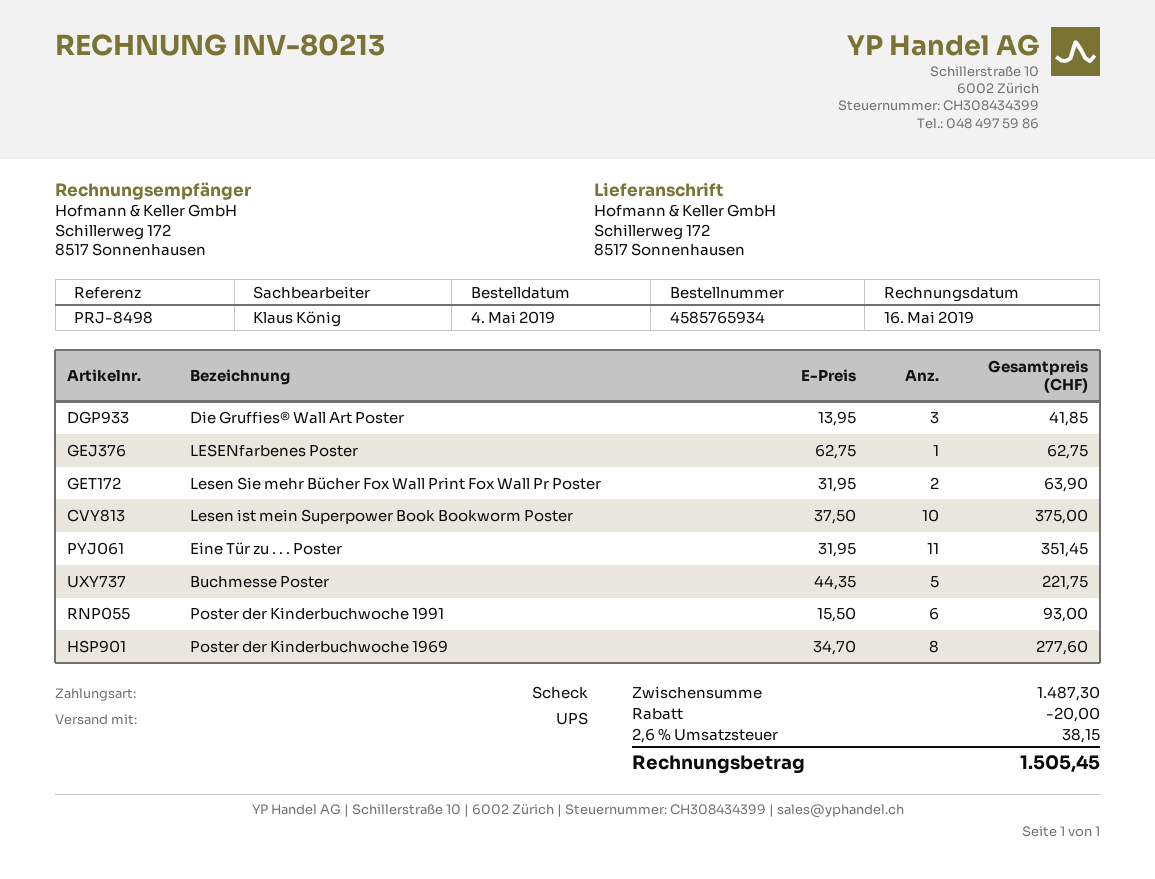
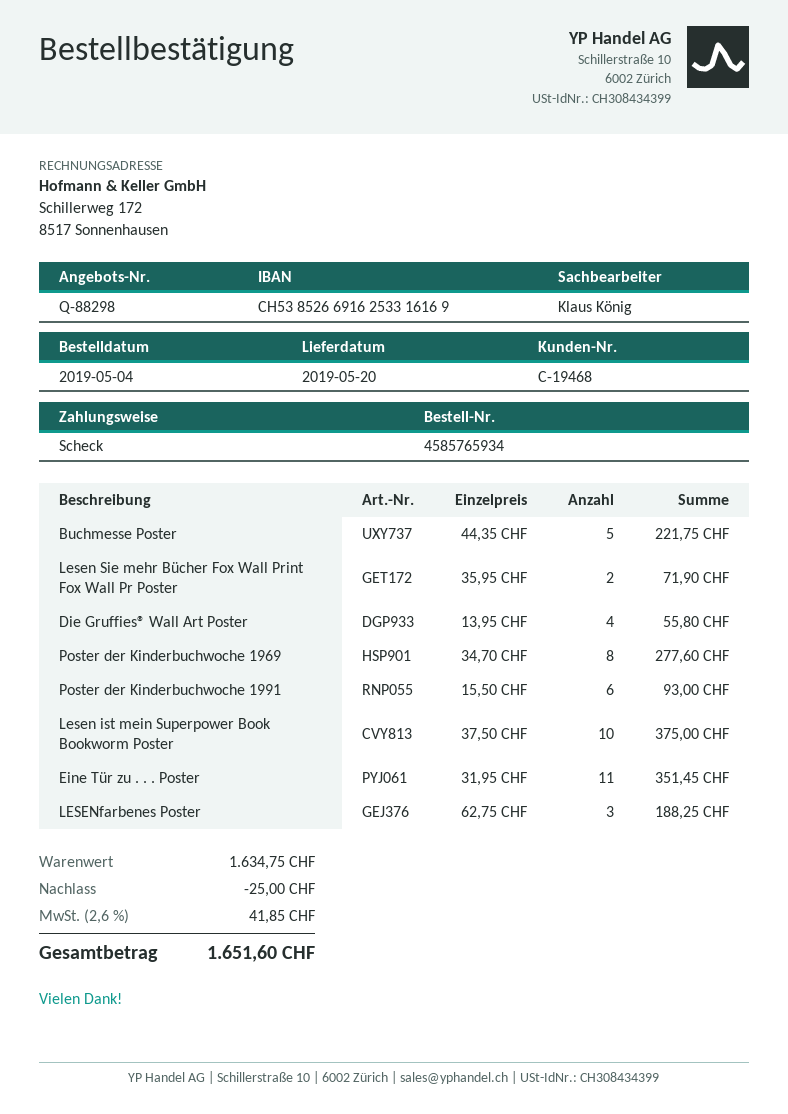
Die Gruffies® Wall Art Poster: 3 x 13.95 = 41.85 -> 4 x 13.95 = 55.80
LESENfarbenes Poster: 1 x 62.75 = 62.75 -> 3 x 62.75 = 188.25
Lesen Sie mehr Bücher Fox Wall Print Fox Wall Pr Poster: 2 x 31.95 = 63.90 -> 2 x 35.95 = 71.90
subtotal: 1487.30 -> 1634.75
discount: 20.00 -> 25.00
tax: 2.6% = 38.15 -> 2.6% = 41.85
total: 1505.45 -> 1651.60

